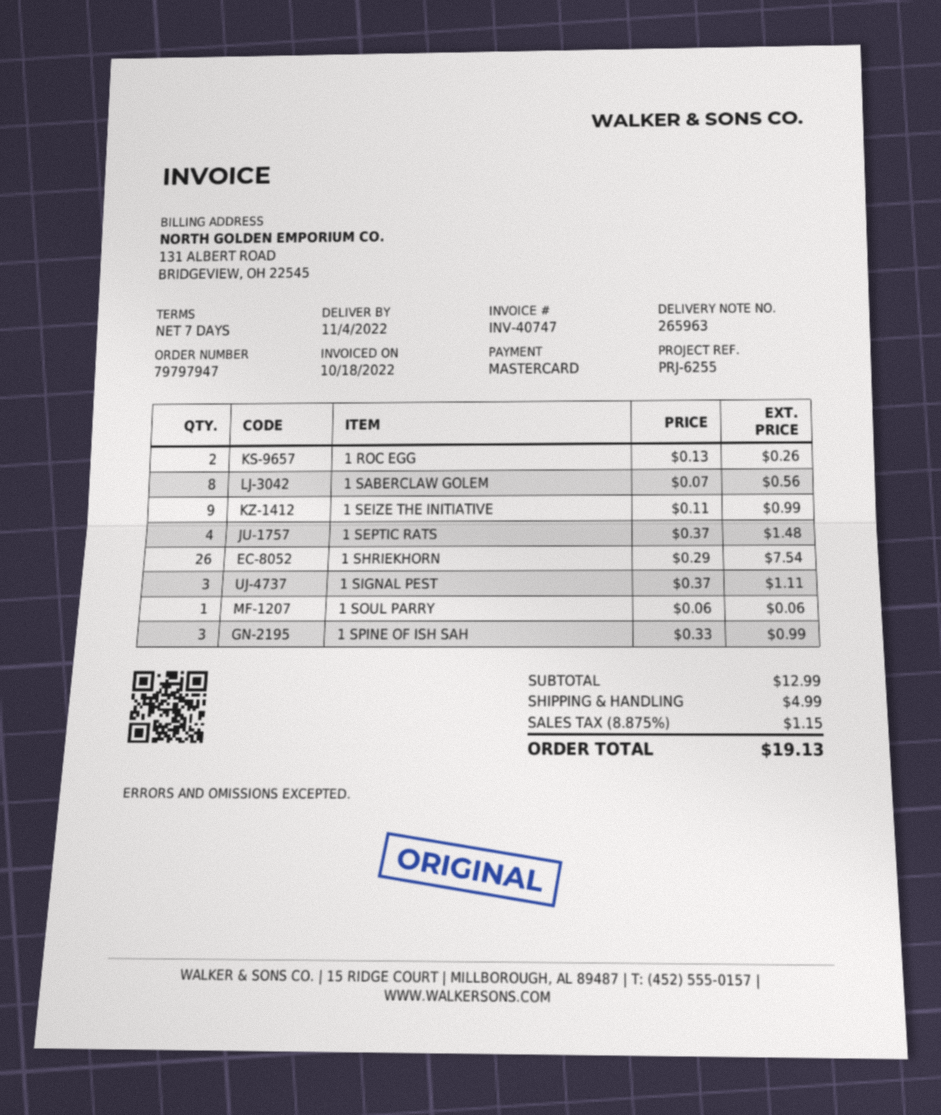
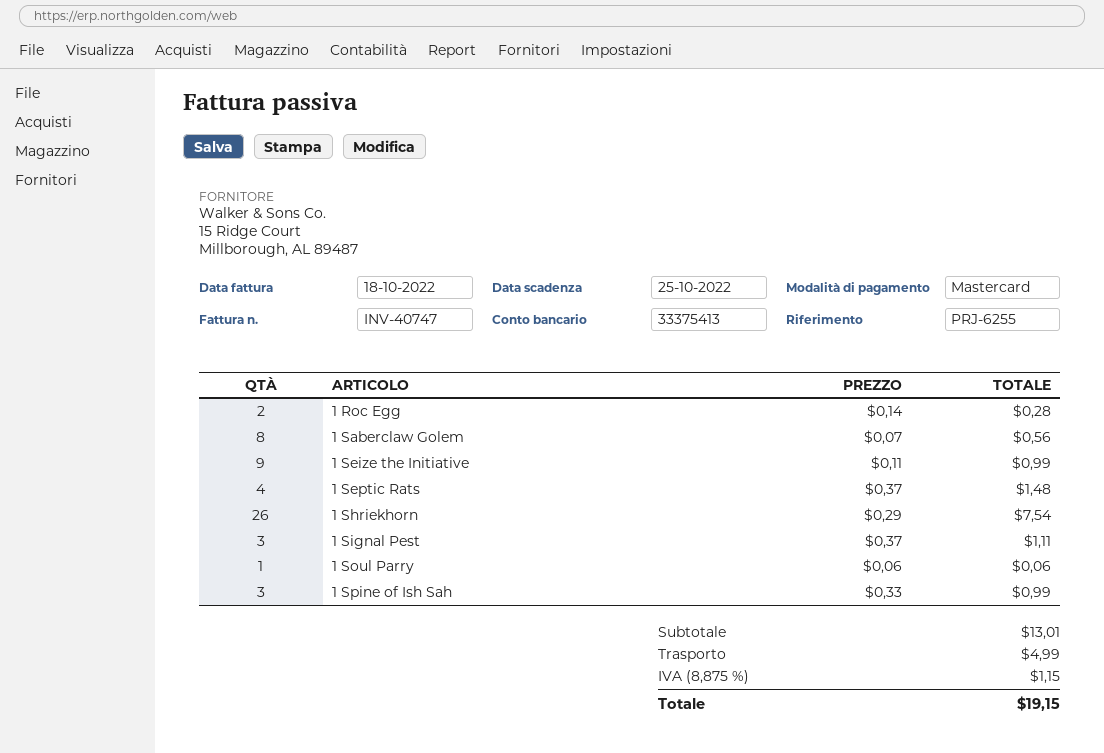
1 ROC EGG: 2 x 0.13 = 0.26 -> 2 x 0.14 = 0.28
subtotal: 12.99 -> 13.01
total: 19.13 -> 19.15

